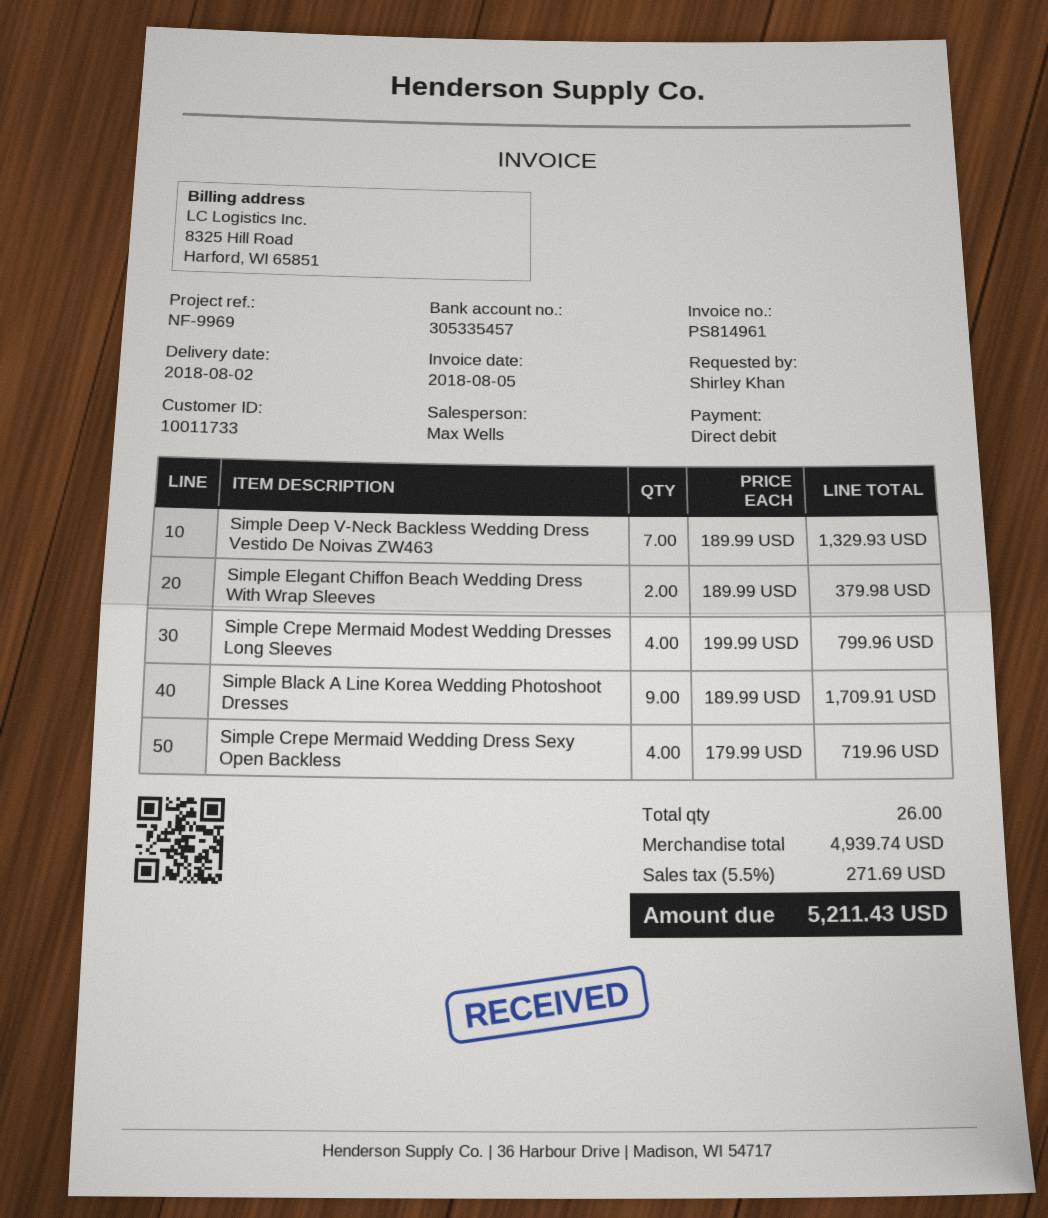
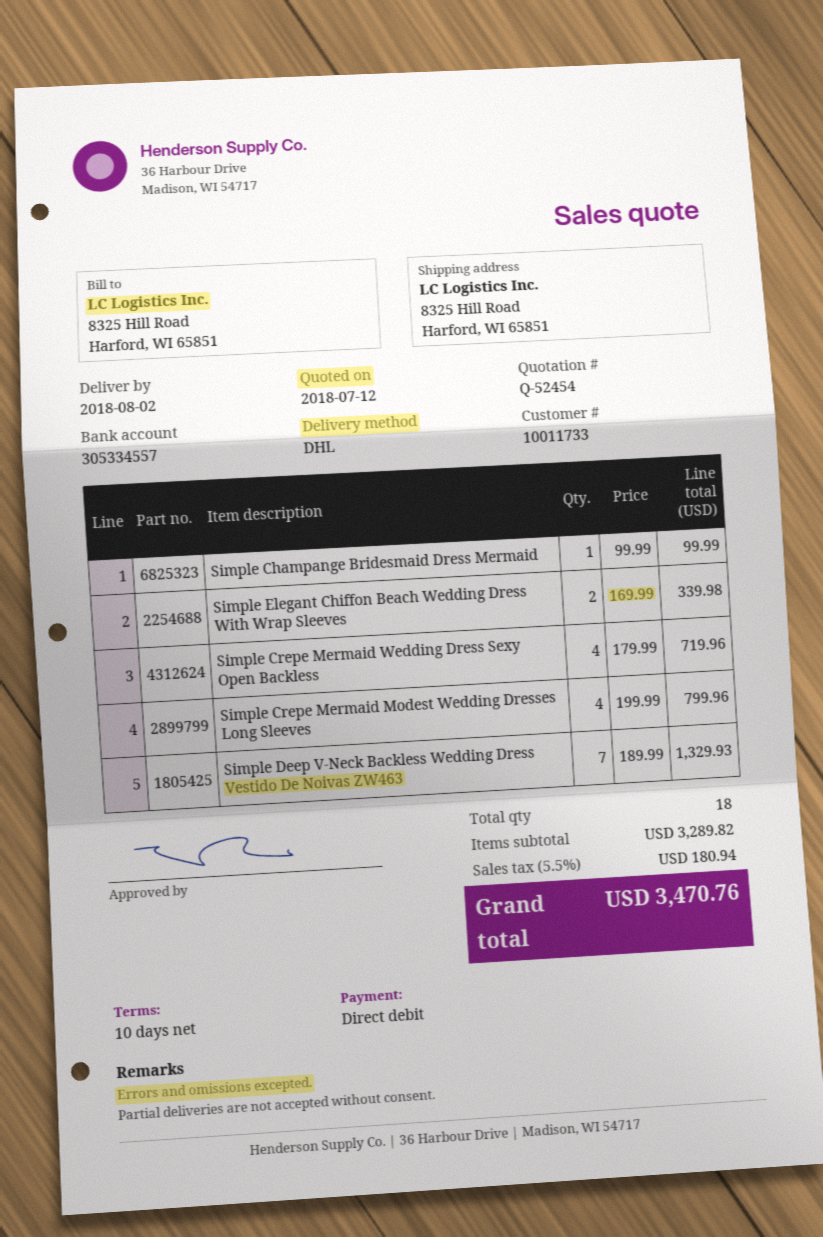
bank account: 305335457 -> 305334557
Simple Elegant Chiffon Beach Wedding Dress With Wrap Sleeves: 2 x 189.99 = 379.98 -> 2 x 169.99 = 339.98
Simple Black A Line Korea Wedding Photoshoot Dresses: 9 x 189.99 = 1709.91 -> none
Simple Champange Bridesmaid Dress Mermaid: none -> 1 x 99.99 = 99.99
total quantity: 26 -> 18
subtotal: 4939.74 -> 3289.82
tax: 5.5% = 271.69 -> 5.5% = 180.94
total: 5211.43 -> 3470.76

